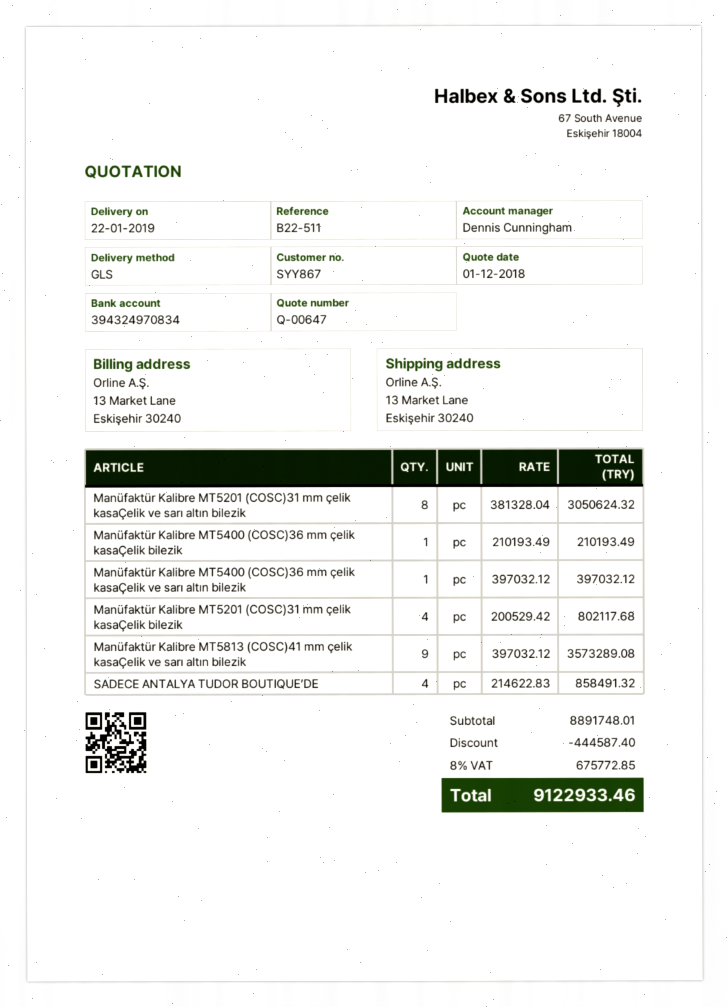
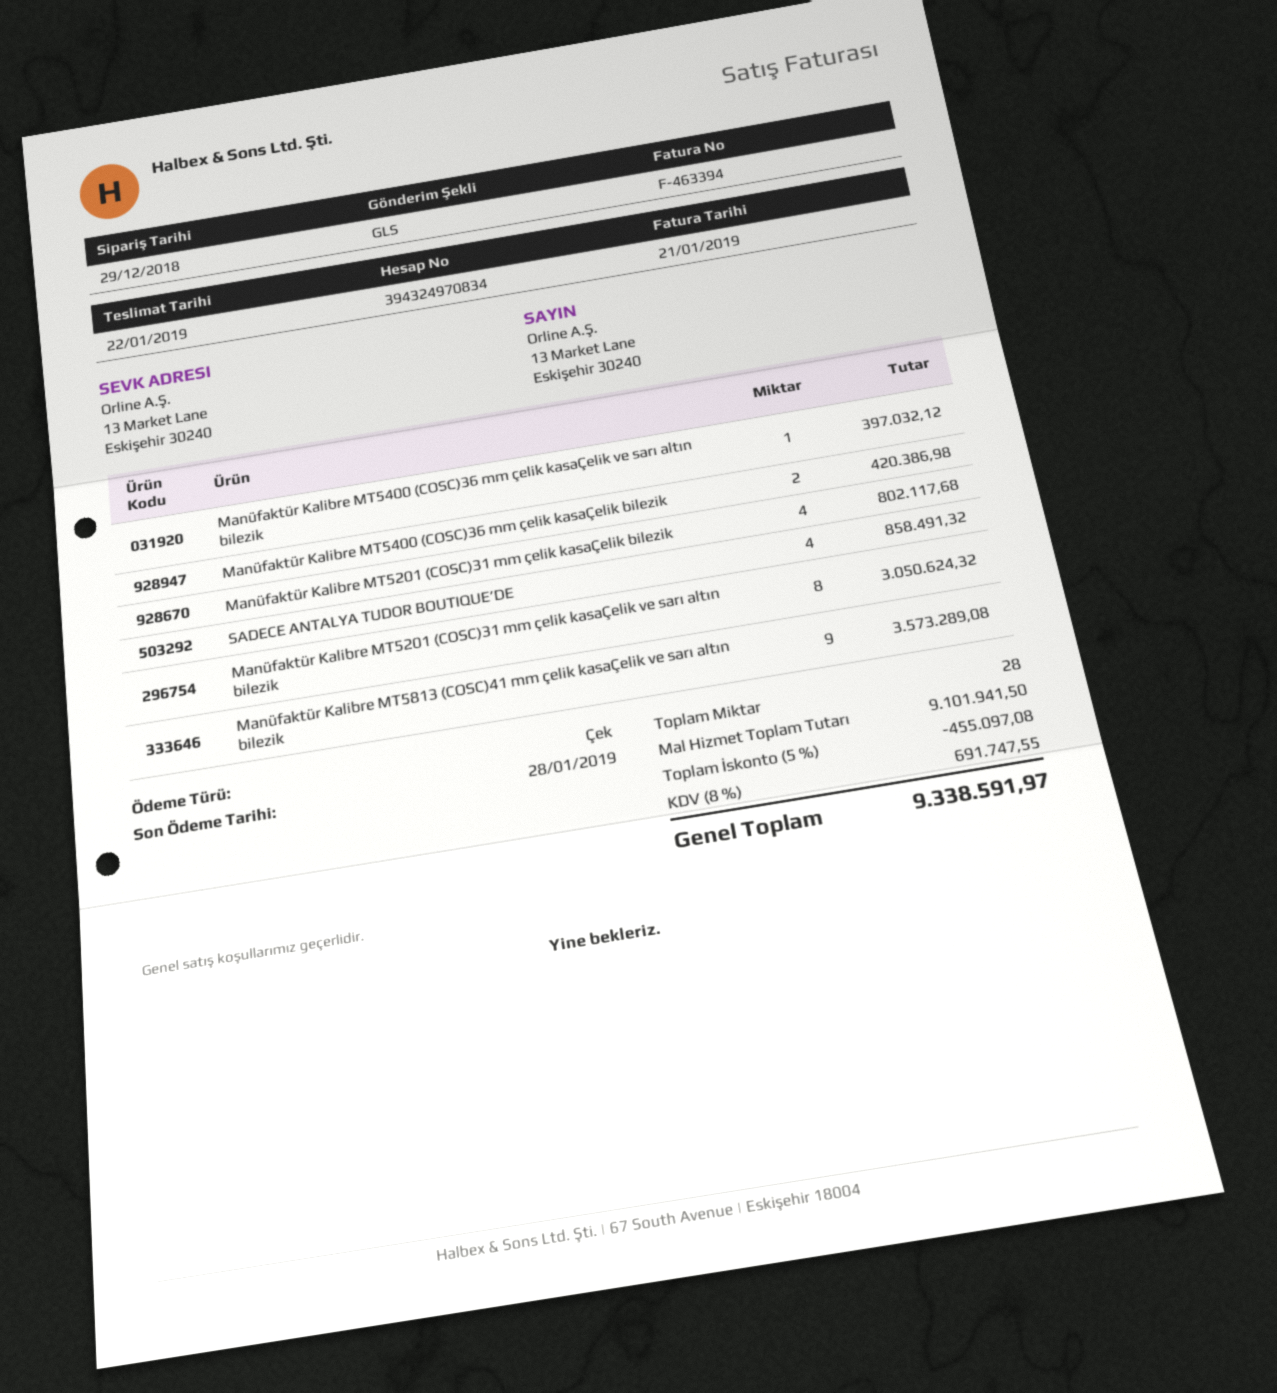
Manüfaktür Kalibre MT5400 (COSC)36 mm çelik kasaÇelik bilezik: 1 for 210193.49 -> 2 for 420386.98
subtotal: 8891748.01 -> 9101941.50
discount: 444587.40 -> 455097.08
tax: 8% = 675772.85 -> 8% = 691747.55
total: 9122933.46 -> 9338591.97

